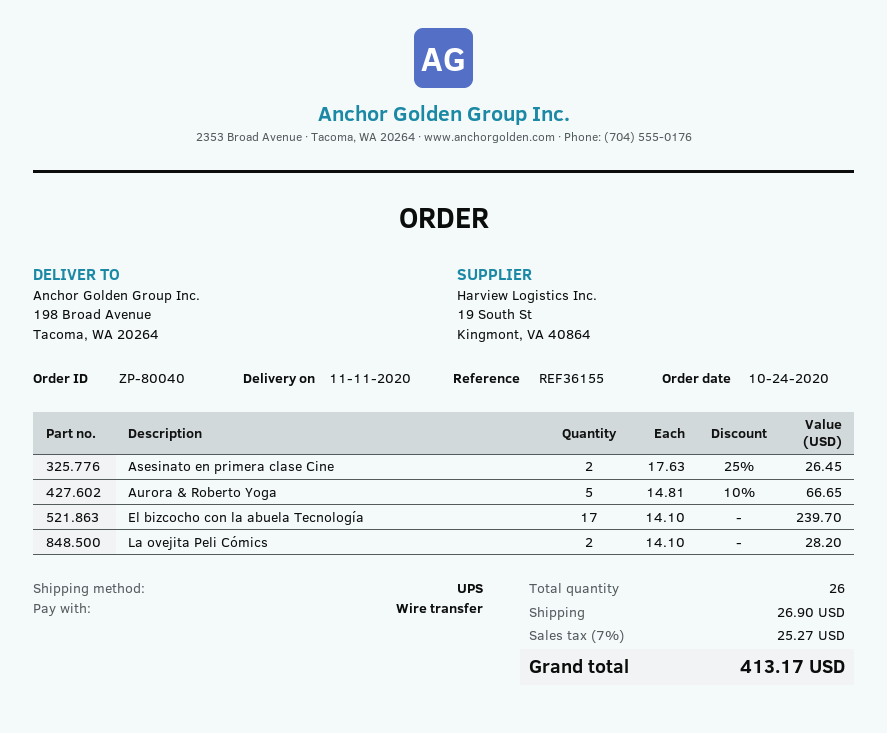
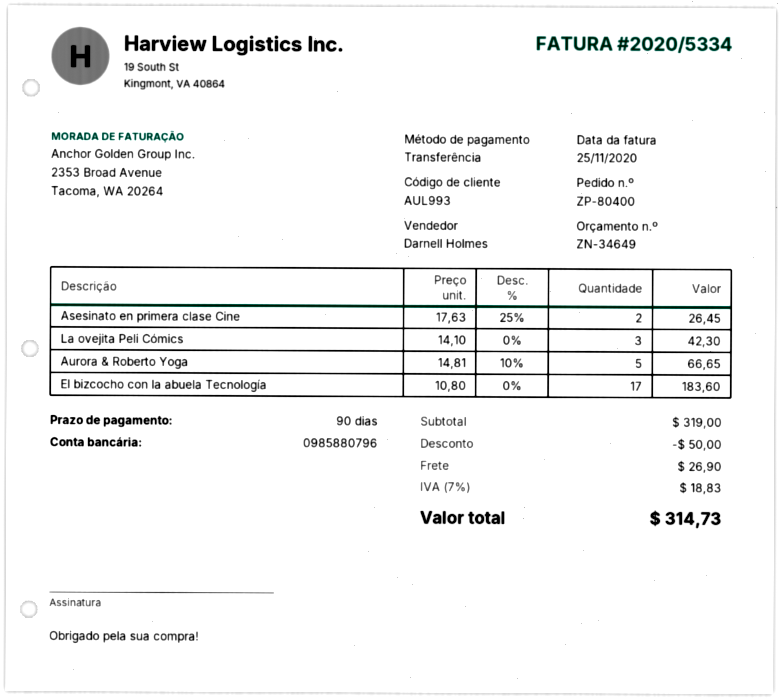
order number: ZP-80040 -> ZP-80400
El bizcocho con la abuela Tecnología: 17 x 14.10 = 239.70 -> 17 x 10.80 = 183.60
La ovejita Peli Cómics: 2 x 14.10 = 28.20 -> 3 x 14.10 = 42.30
discount: none -> 50.00
tax: 7% = 25.27 -> 7% = 18.83
total: 413.17 -> 314.73

